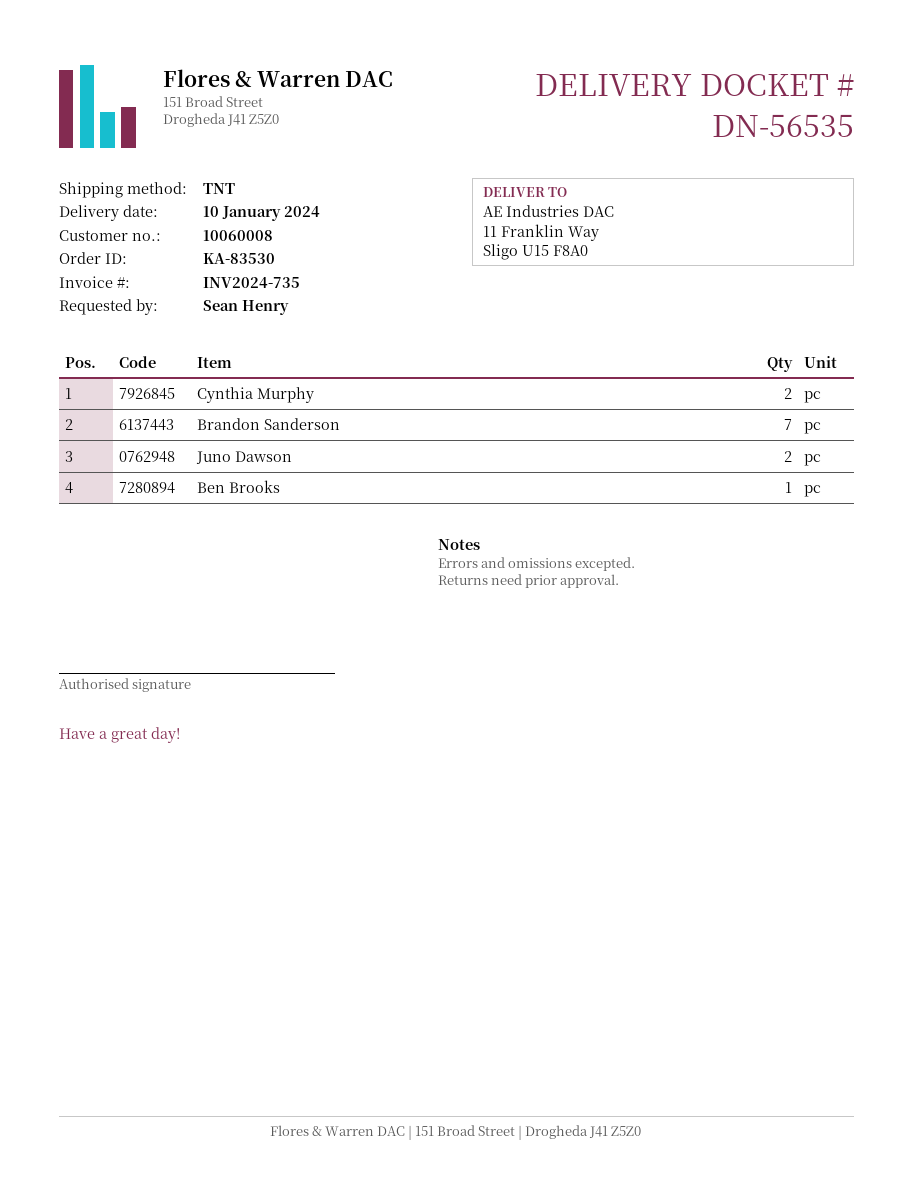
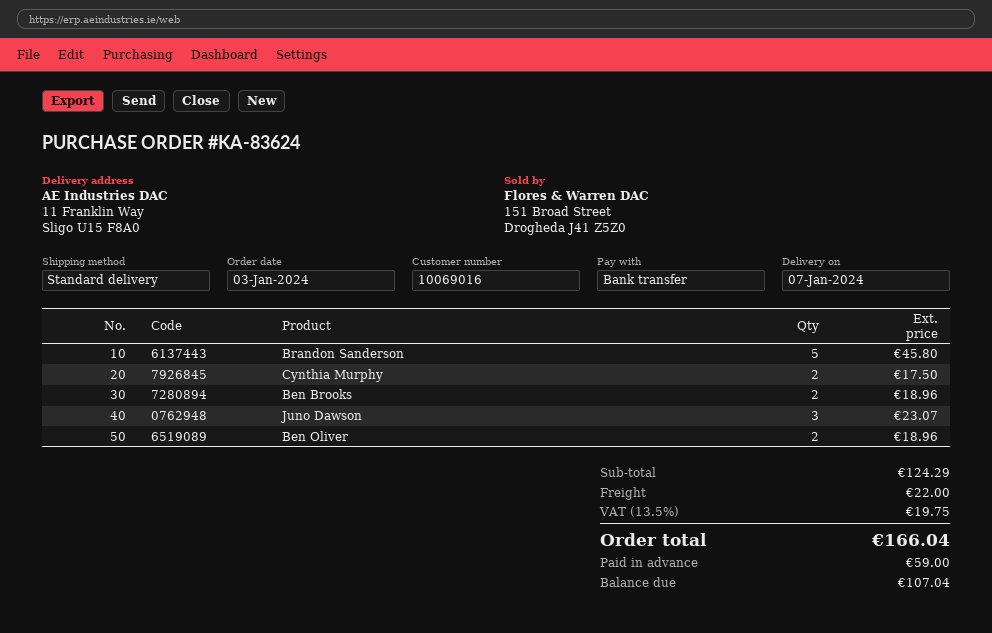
order number: KA-83530 -> KA-83624
delivery date: 2024-01-10 -> 2024-01-07
customer number: 10060008 -> 10069016
shipping method: TNT -> standard
Brandon Sanderson: 7 -> 5
Juno Dawson: 2 -> 3
Ben Brooks: 1 -> 2
Ben Oliver: none -> 2

